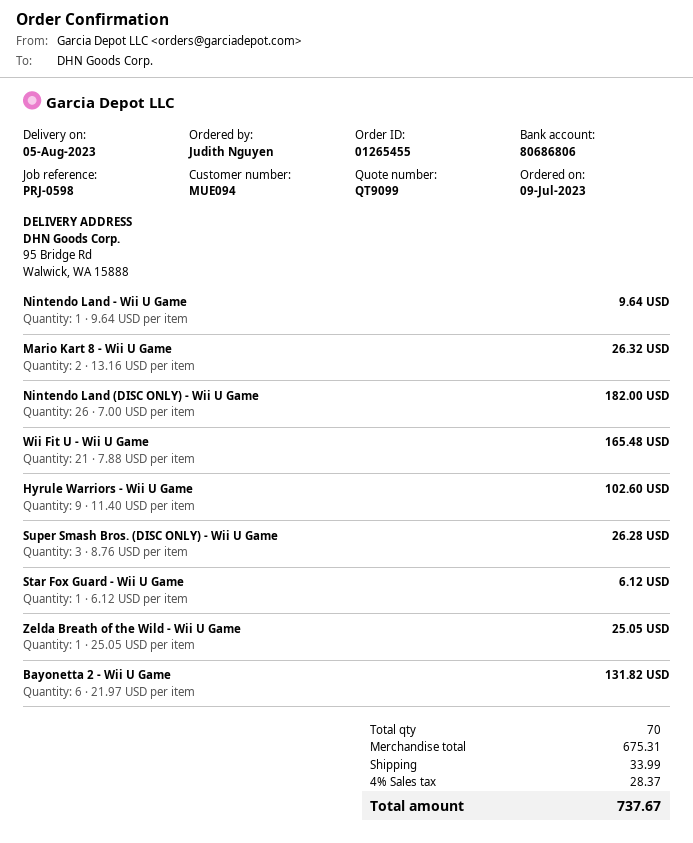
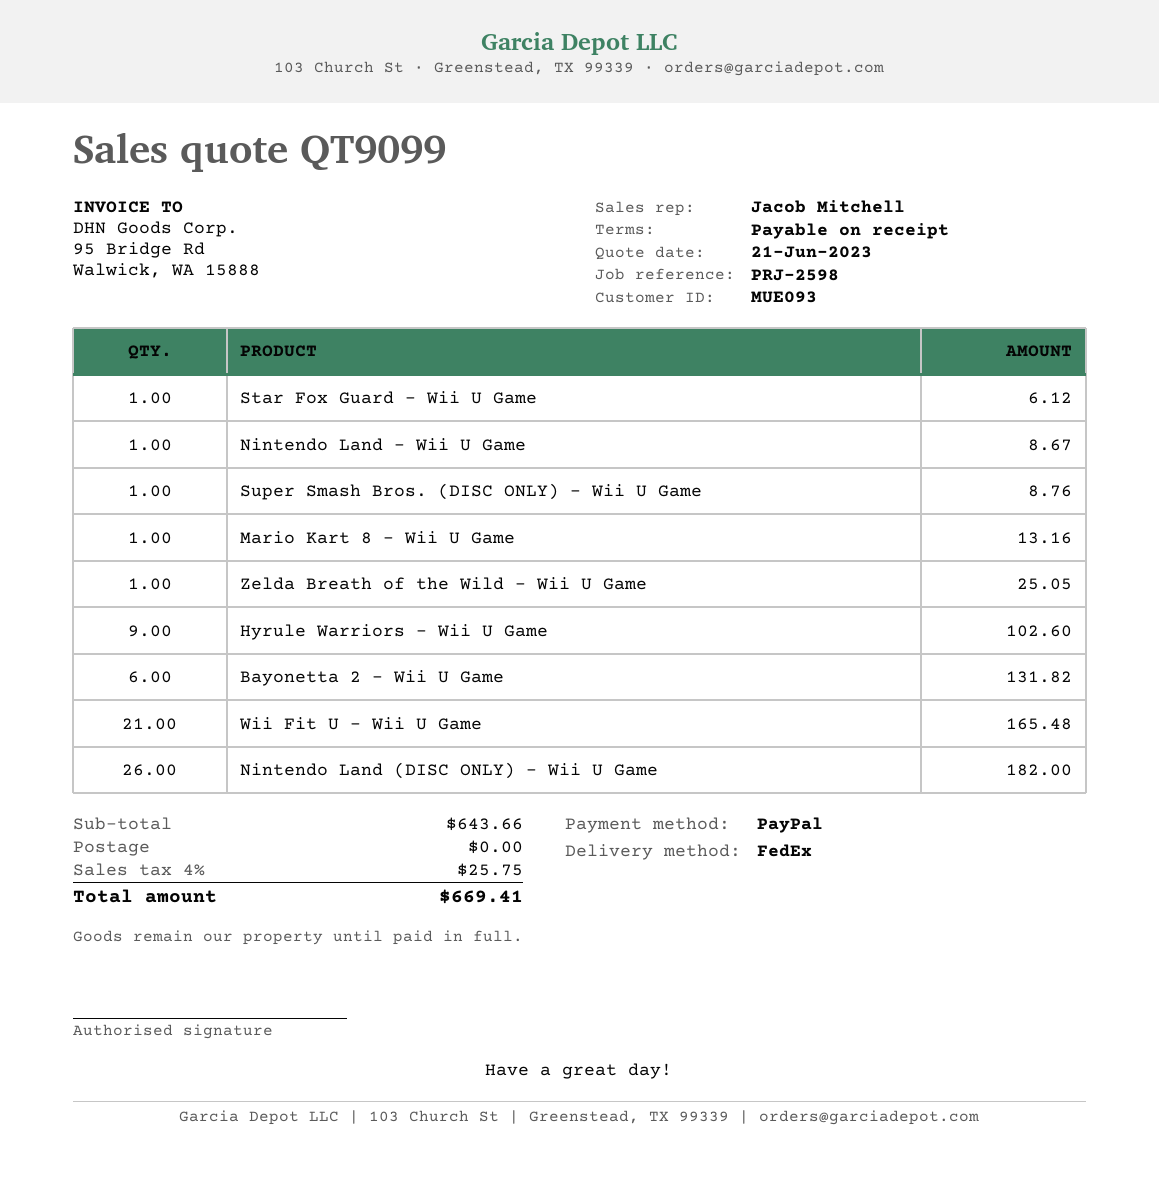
customer number: MUE094 -> MUE093
reference: PRJ-0598 -> PRJ-2598
Nintendo Land - Wii U Game: 1 for 9.64 -> 1 for 8.67
Mario Kart 8 - Wii U Game: 2 for 26.32 -> 1 for 13.16
Super Smash Bros. (DISC ONLY) - Wii U Game: 3 for 26.28 -> 1 for 8.76
subtotal: 675.31 -> 643.66
shipping: 33.99 -> 0.00
tax: 4% = 28.37 -> 4% = 25.75
total: 737.67 -> 669.41

